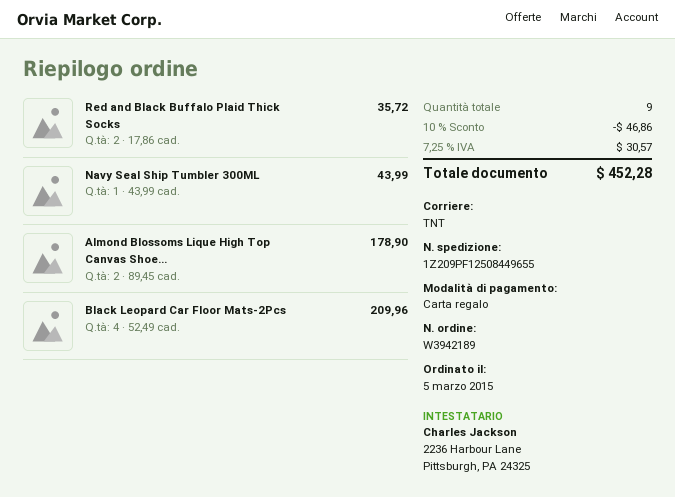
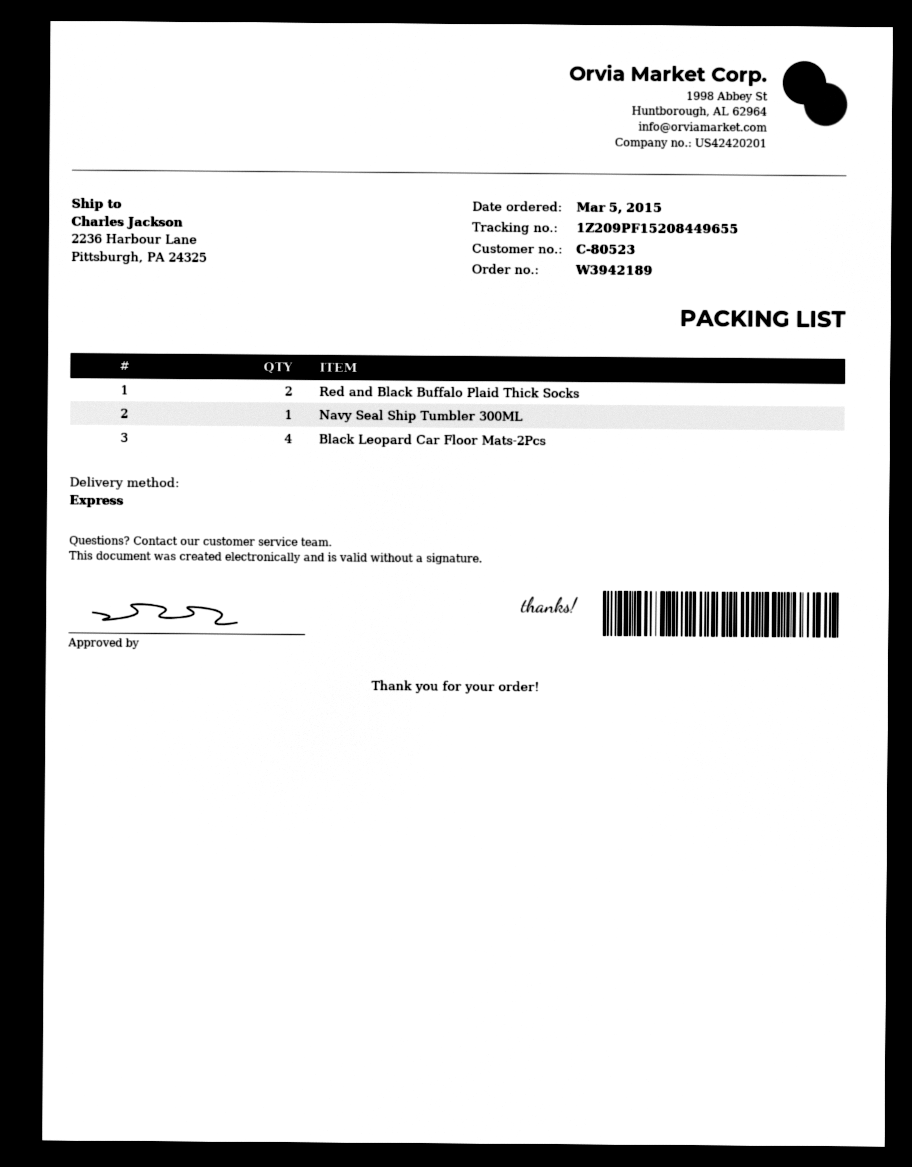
shipping method: TNT -> express
tracking number: 1Z209PF12508449655 -> 1Z209PF15208449655
Almond Blossoms Lique High Top Canvas Shoe...: 2 -> none

